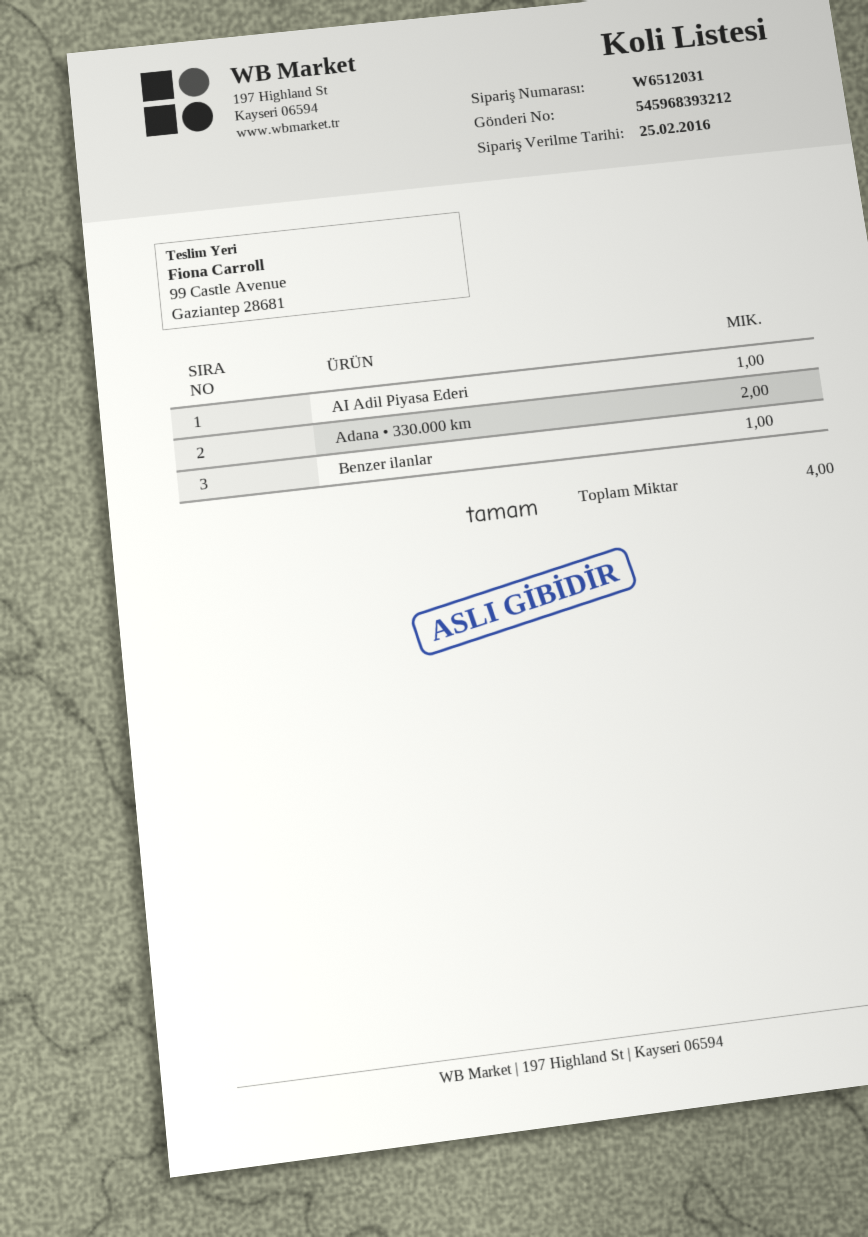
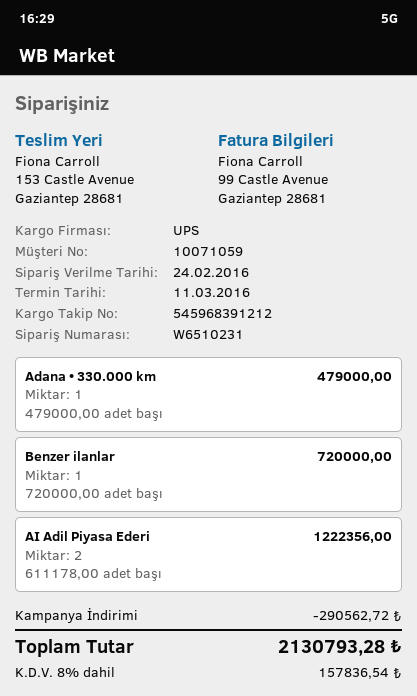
order number: W6512031 -> W6510231
order date: 2016-02-25 -> 2016-02-24
tracking number: 545968393212 -> 545968391212
ship to: 99 Castle Avenue, Gaziantep 28681 -> 153 Castle Avenue, Gaziantep 28681
AI Adil Piyasa Ederi: 1 -> 2
Adana • 330.000 km: 2 -> 1

